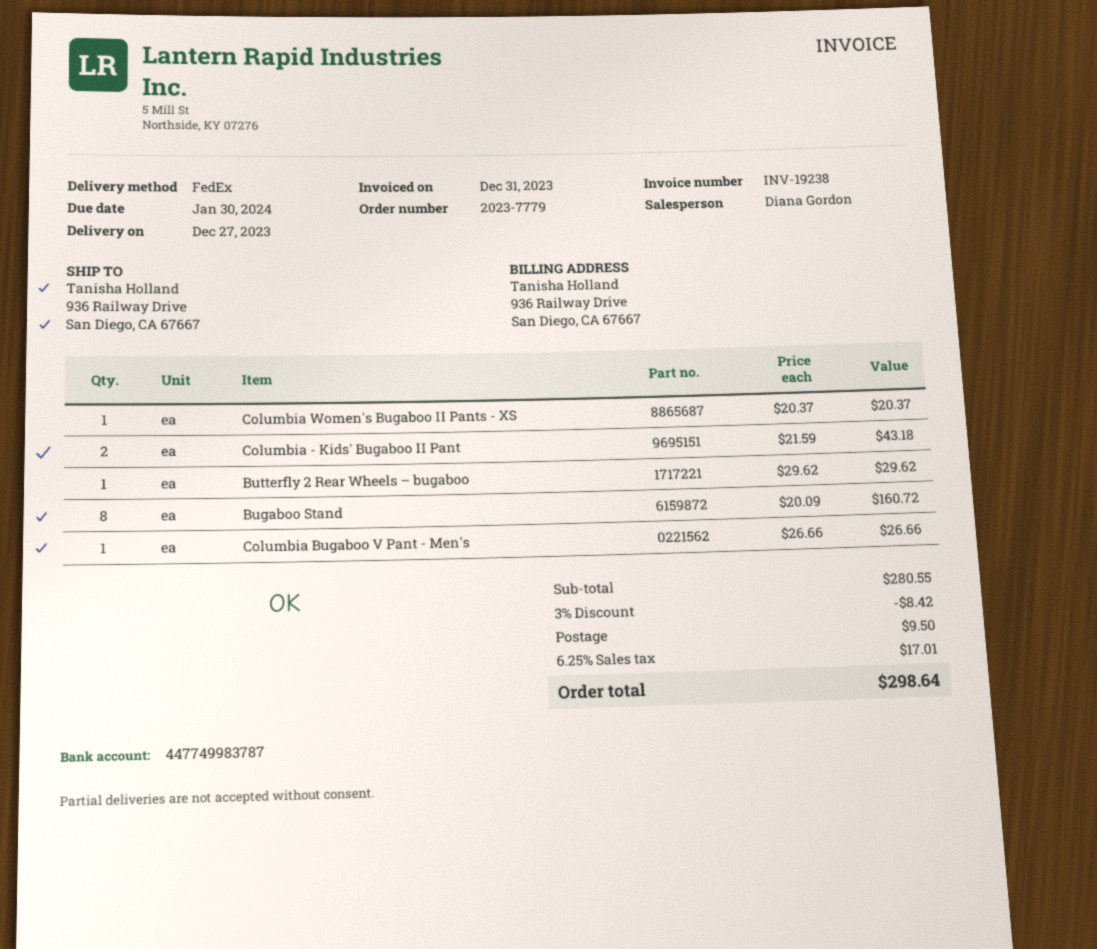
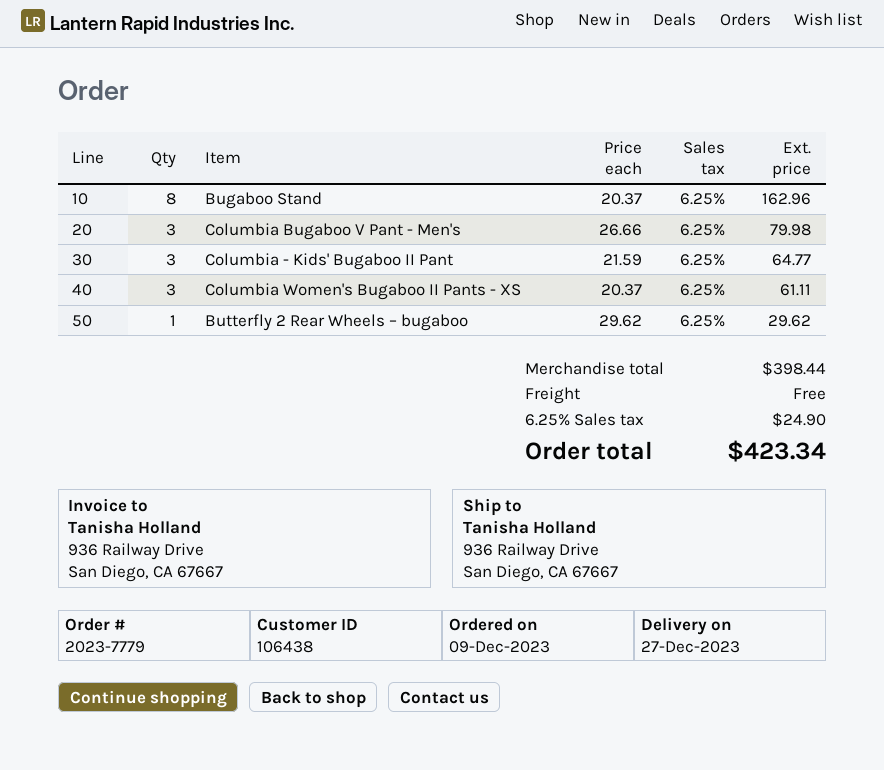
Columbia Women's Bugaboo II Pants - XS: 1 x 20.37 = 20.37 -> 3 x 20.37 = 61.11
Columbia - Kids' Bugaboo II Pant: 2 x 21.59 = 43.18 -> 3 x 21.59 = 64.77
Bugaboo Stand: 8 x 20.09 = 160.72 -> 8 x 20.37 = 162.96
Columbia Bugaboo V Pant - Men's: 1 x 26.66 = 26.66 -> 3 x 26.66 = 79.98
subtotal: 280.55 -> 398.44
discount: 3% = 8.42 -> none
shipping: 9.50 -> 0.00
tax: 6.25% = 17.01 -> 6.25% = 24.90
total: 298.64 -> 423.34

